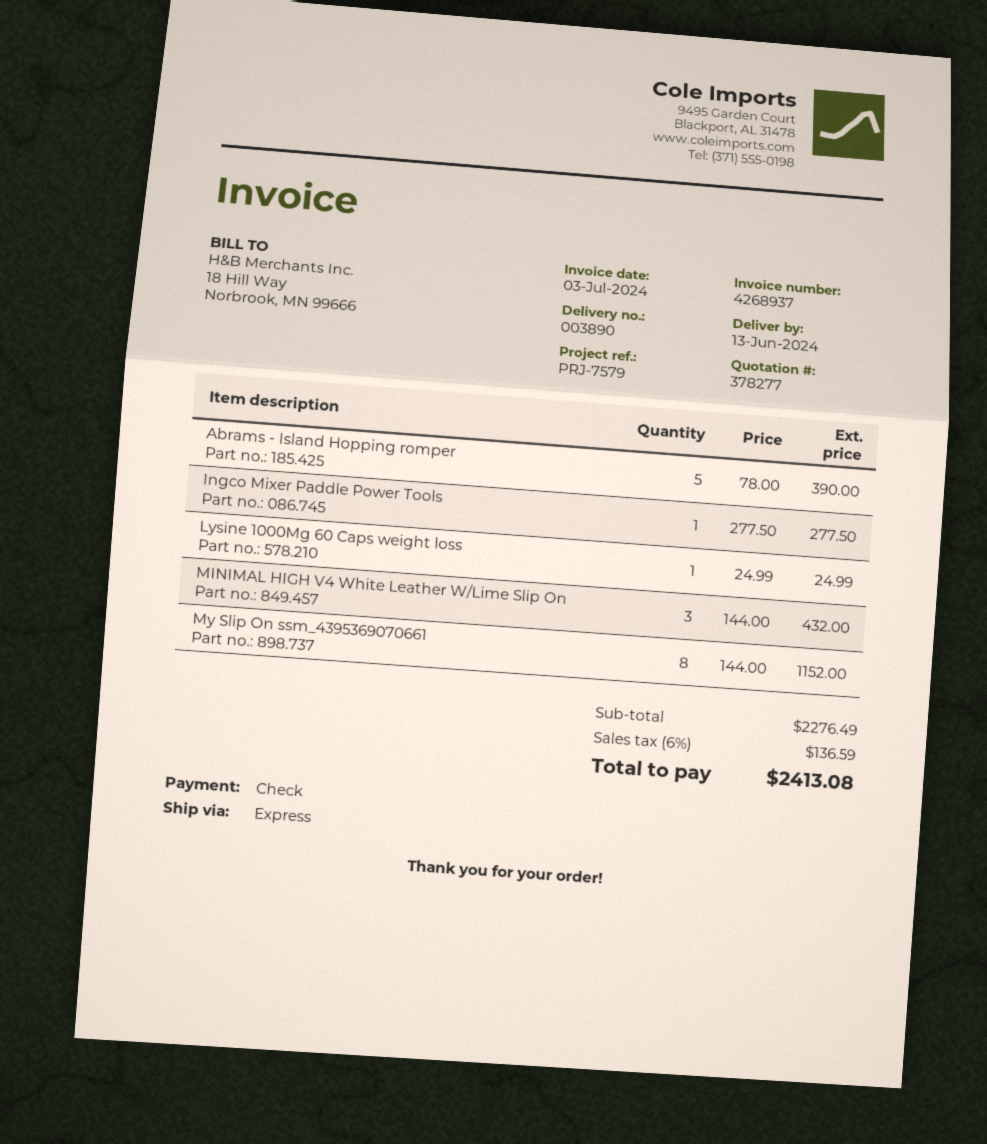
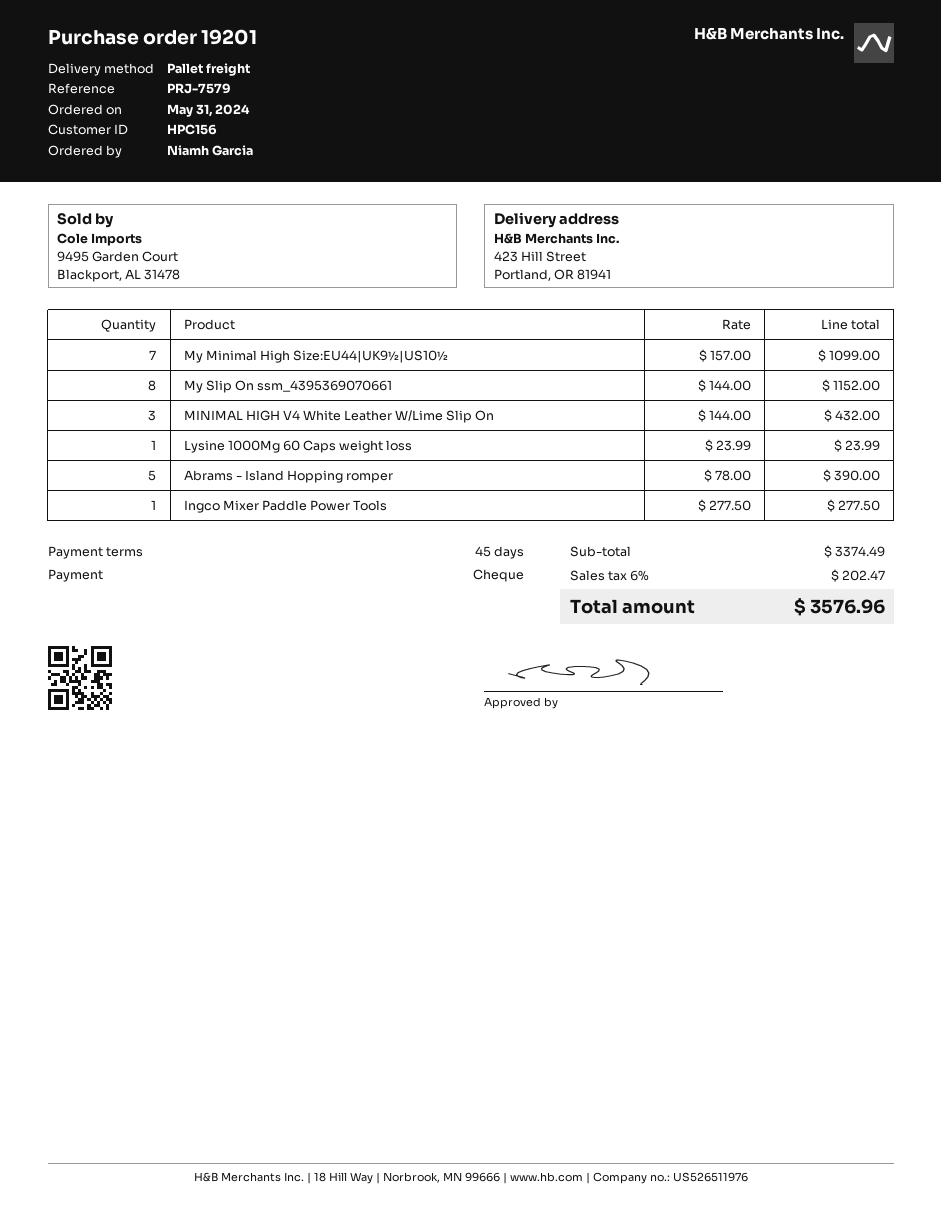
shipping method: express -> pallet freight
Lysine 1000Mg 60 Caps weight loss: 1 x 24.99 = 24.99 -> 1 x 23.99 = 23.99
My Minimal High Size:EU44|UK9½|US10½: none -> 7 x 157.00 = 1099.00
subtotal: 2276.49 -> 3374.49
tax: 6% = 136.59 -> 6% = 202.47
total: 2413.08 -> 3576.96

